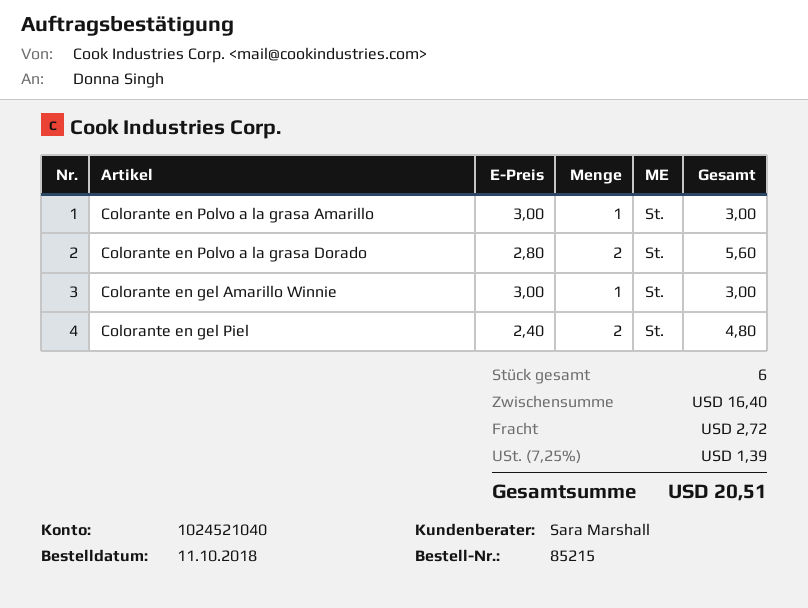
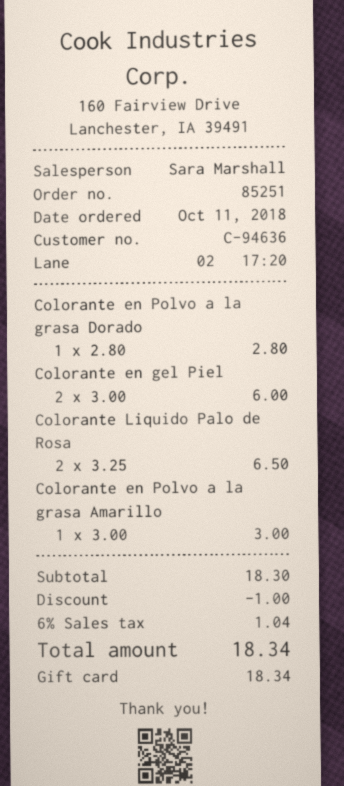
order number: 85215 -> 85251
Colorante en Polvo a la grasa Dorado: 2 x 2.80 = 5.60 -> 1 x 2.80 = 2.80
Colorante en gel Amarillo Winnie: 1 x 3.00 = 3.00 -> none
Colorante en gel Piel: 2 x 2.40 = 4.80 -> 2 x 3.00 = 6.00
Colorante Liquido Palo de Rosa: none -> 2 x 3.25 = 6.50
subtotal: 16.40 -> 18.30
discount: none -> 1.00
shipping: 2.72 -> none
tax: 7.25% = 1.39 -> 6% = 1.04
total: 20.51 -> 18.34

